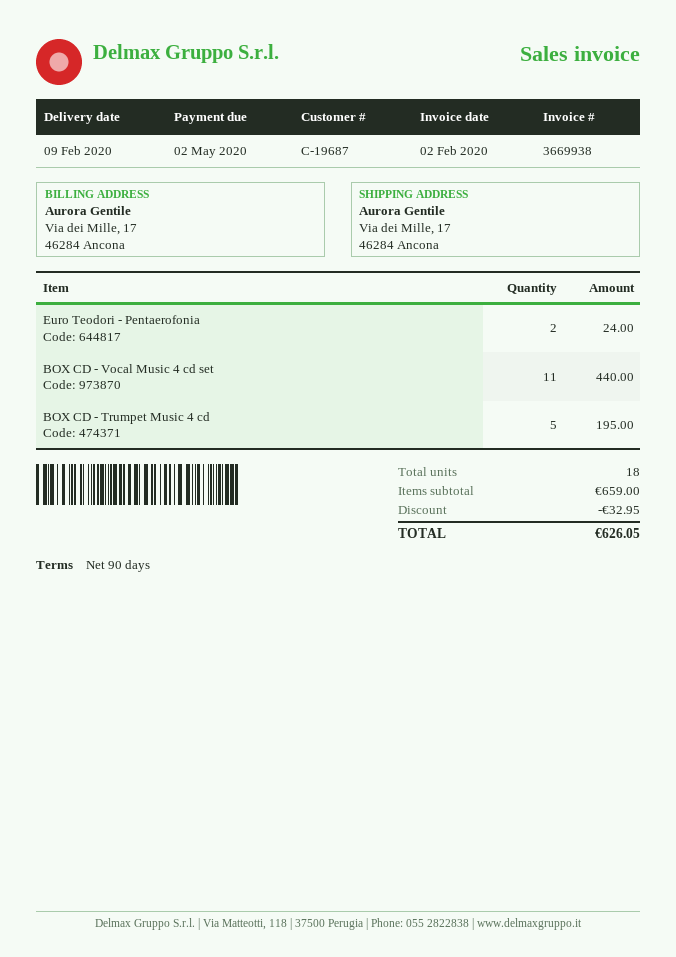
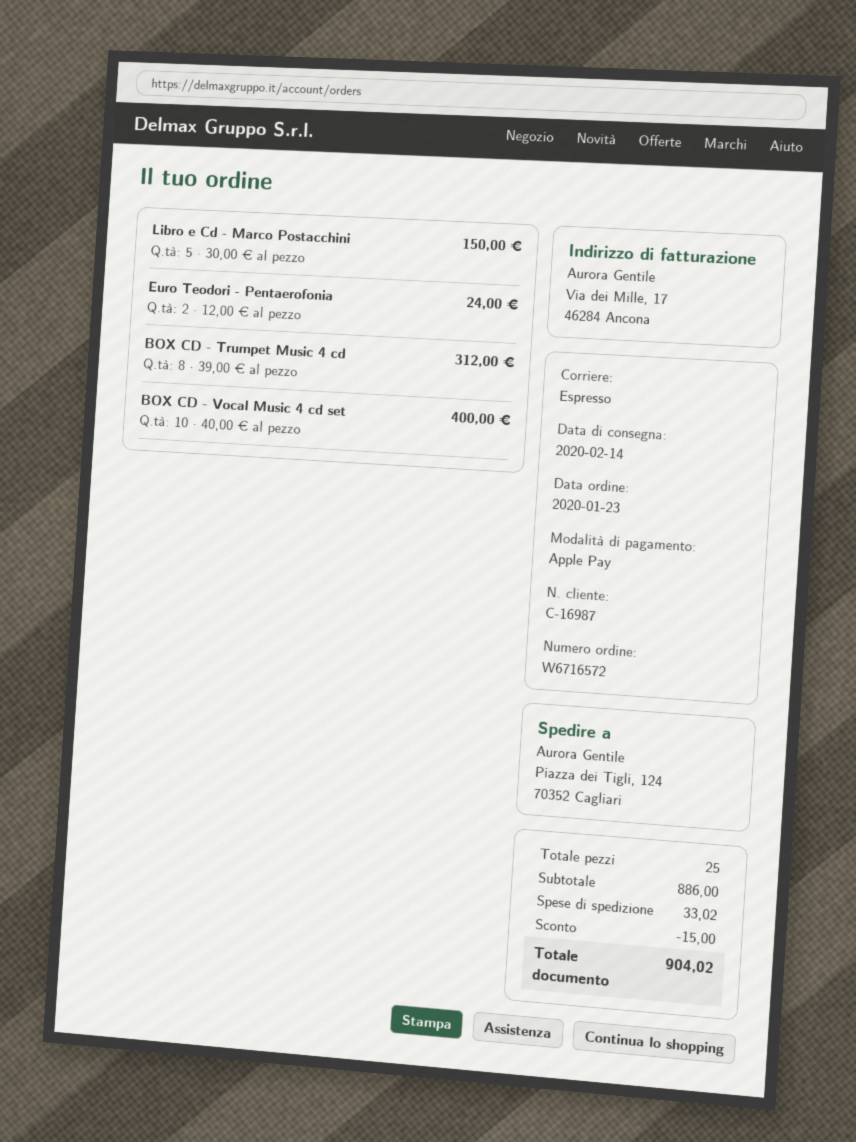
delivery date: 2020-02-09 -> 2020-02-14
customer number: C-19687 -> C-16987
ship to: Via dei Mille, 17, 46284 Ancona -> Piazza dei Tigli, 124, 70352 Cagliari
BOX CD - Vocal Music 4 cd set: 11 for 440.00 -> 10 for 400.00
BOX CD - Trumpet Music 4 cd: 5 for 195.00 -> 8 for 312.00
Libro e Cd - Marco Postacchini: none -> 5 for 150.00
total quantity: 18 -> 25
subtotal: 659.00 -> 886.00
discount: 32.95 -> 15.00
shipping: none -> 33.02
total: 626.05 -> 904.02

